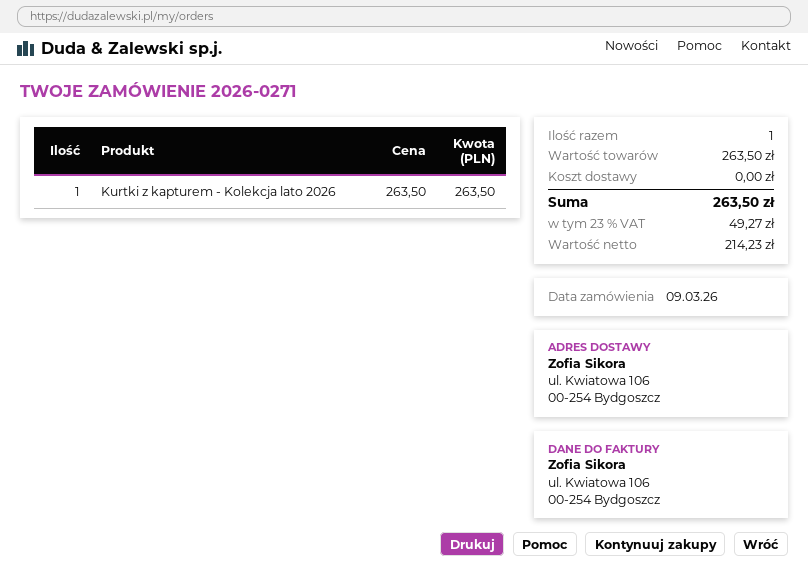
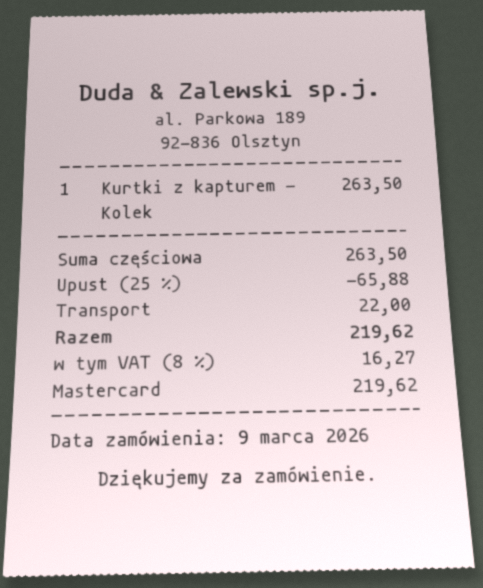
discount: none -> 25% = 65.88
shipping: 0.00 -> 22.00
tax: 23% = 49.27 -> 8% = 16.27
total: 263.50 -> 219.62

